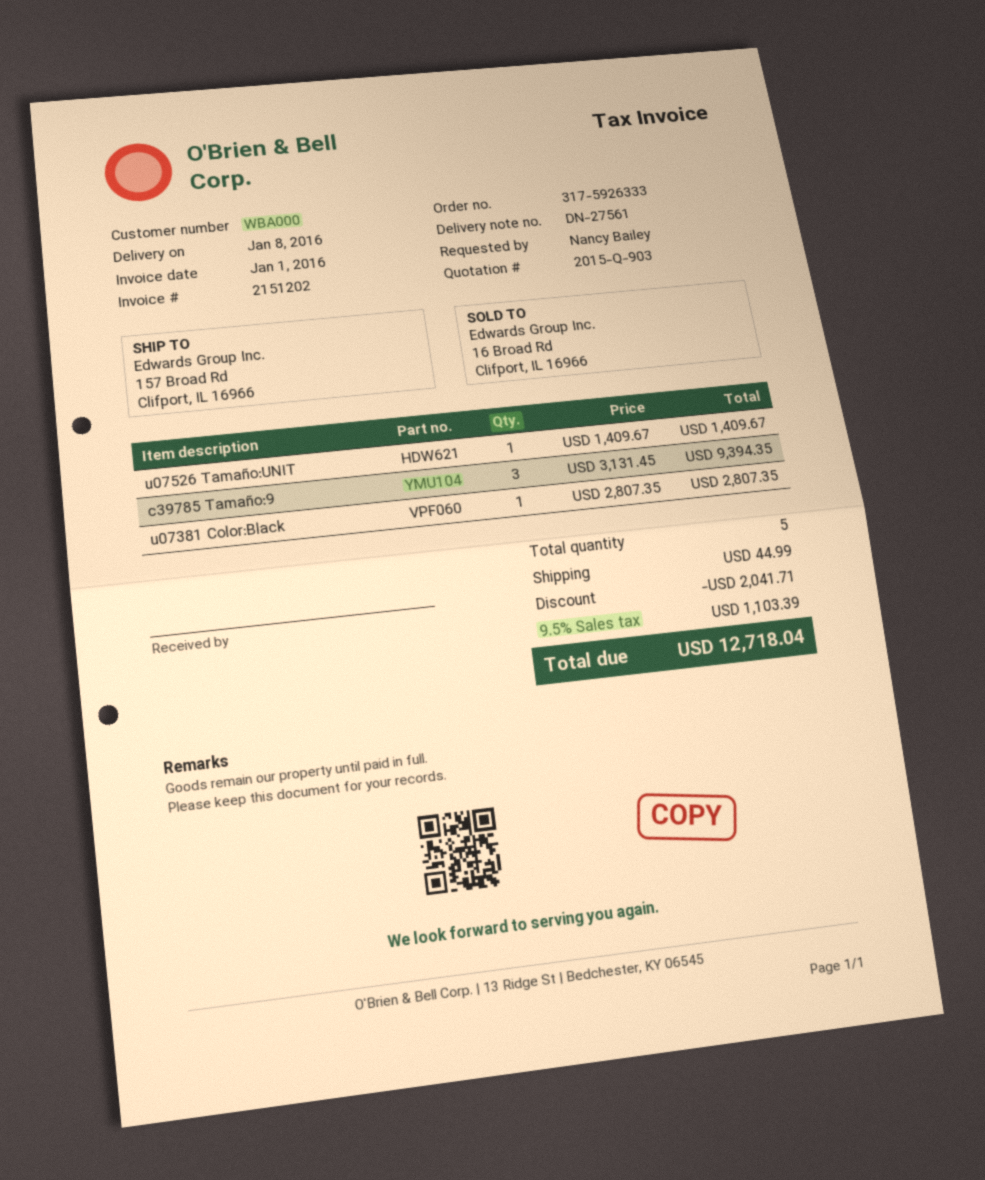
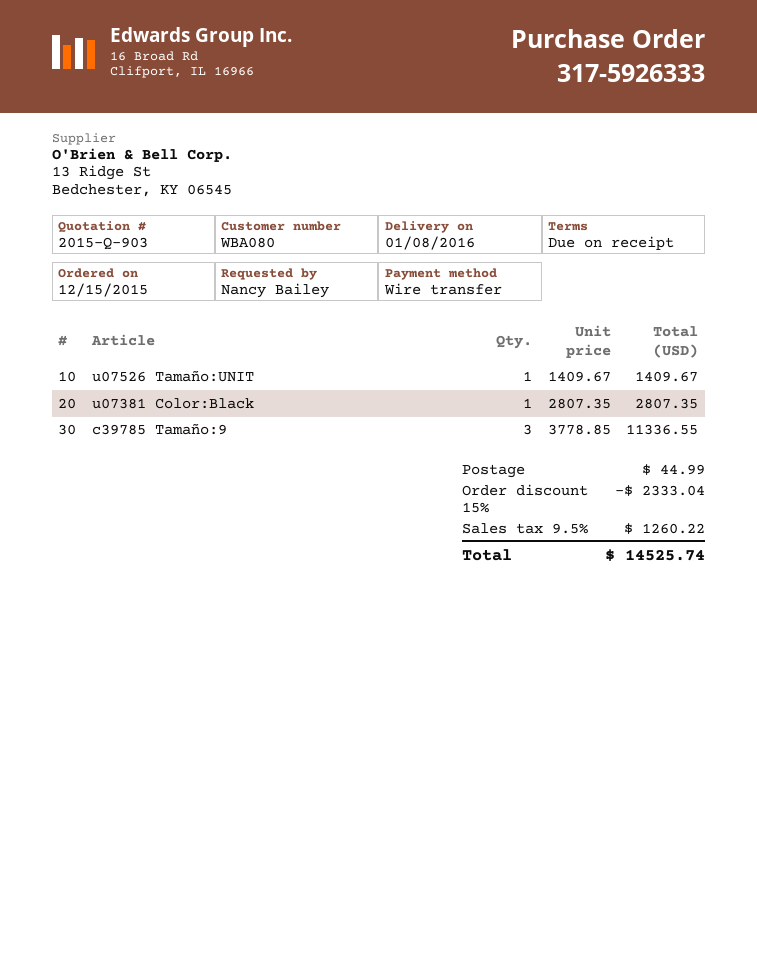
customer number: WBA000 -> WBA080
c39785 Tamaño:9: 3 x 3131.45 = 9394.35 -> 3 x 3778.85 = 11336.55
discount: 2041.71 -> 2333.04
tax: 9.5% = 1103.39 -> 9.5% = 1260.22
total: 12718.04 -> 14525.74

